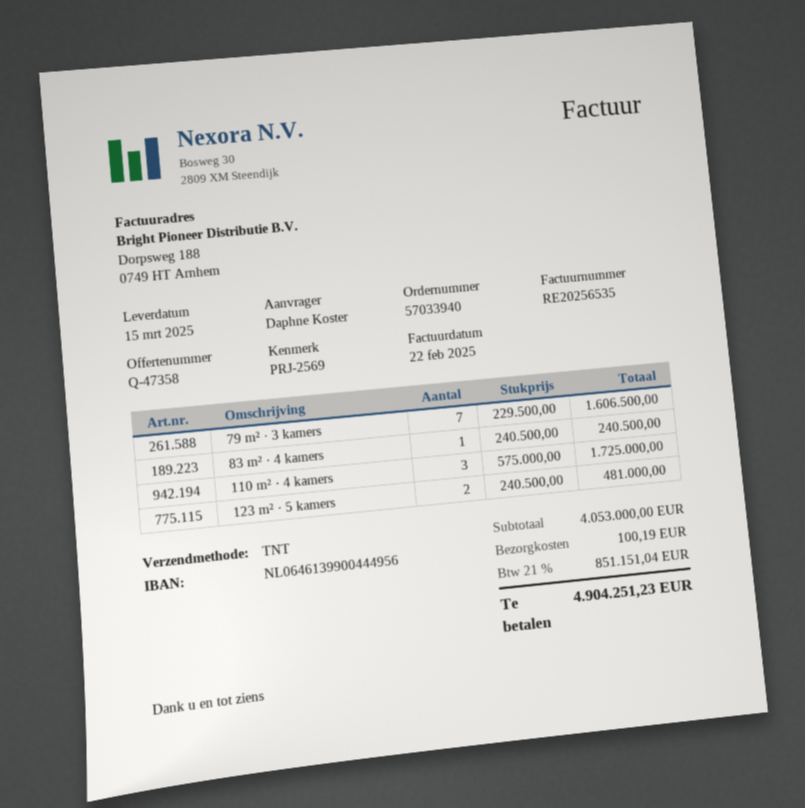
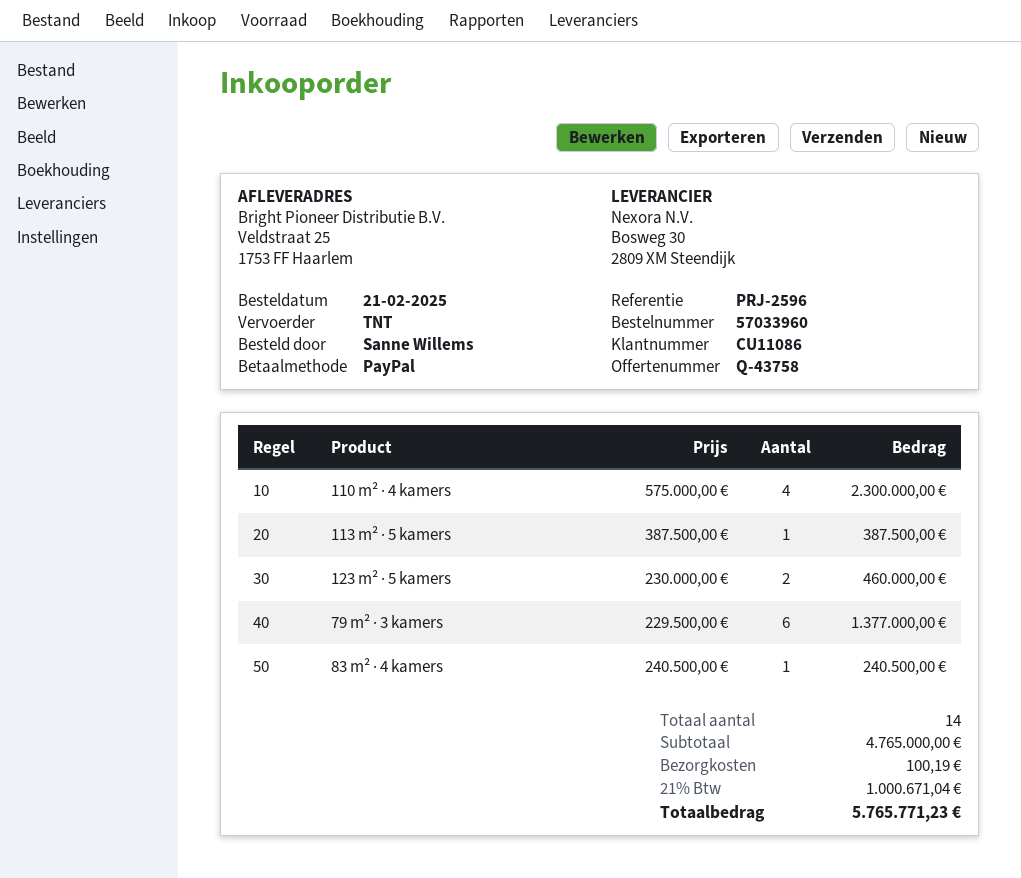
quote number: Q-47358 -> Q-43758
order number: 57033940 -> 57033960
reference: PRJ-2569 -> PRJ-2596
ordered by: Daphne Koster -> Sanne Willems
79 m² · 3 kamers: 7 x 229500.00 = 1606500.00 -> 6 x 229500.00 = 1377000.00
110 m² · 4 kamers: 3 x 575000.00 = 1725000.00 -> 4 x 575000.00 = 2300000.00
123 m² · 5 kamers: 2 x 240500.00 = 481000.00 -> 2 x 230000.00 = 460000.00
113 m² · 5 kamers: none -> 1 x 387500.00 = 387500.00
subtotal: 4053000.00 -> 4765000.00
tax: 21% = 851151.04 -> 21% = 1000671.04
total: 4904251.23 -> 5765771.23

